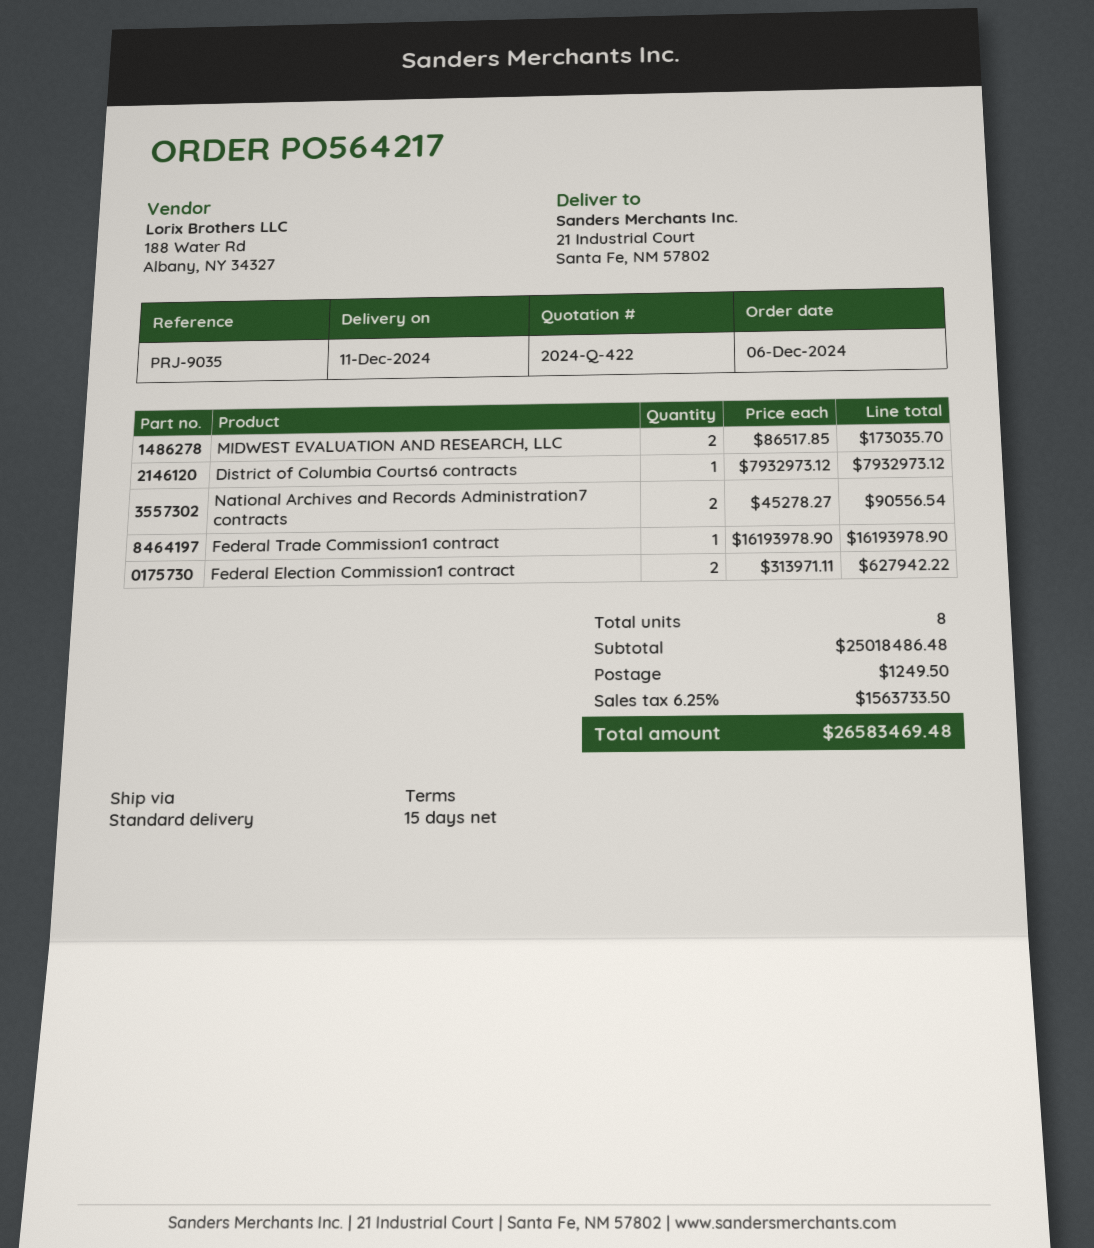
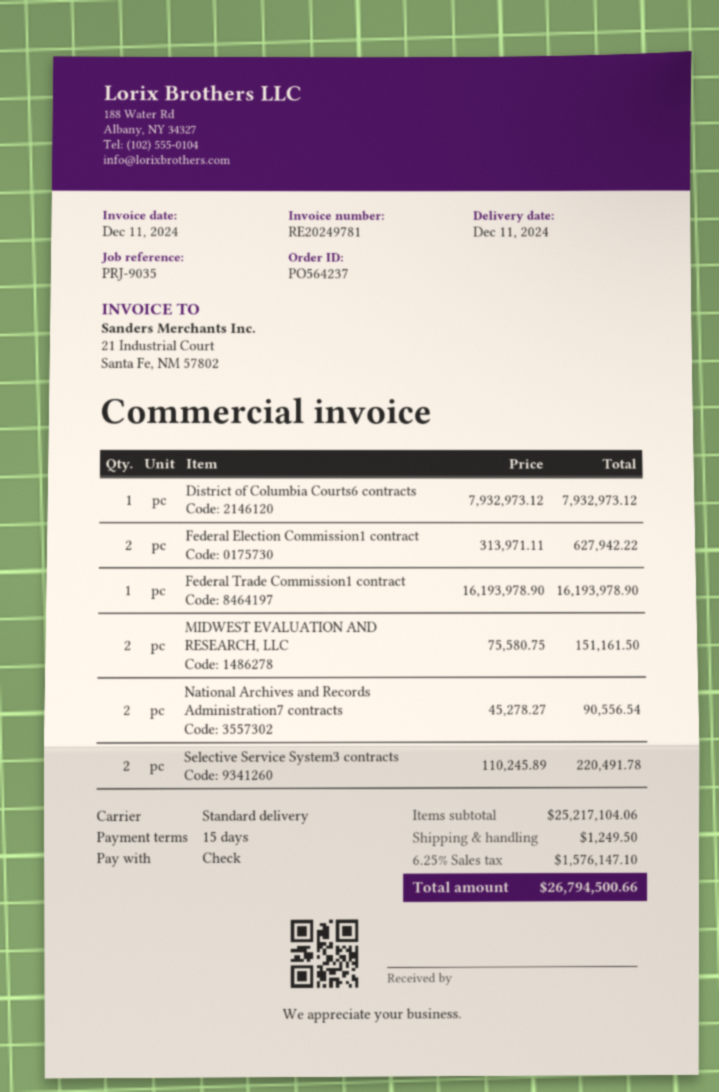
order number: PO564217 -> PO564237
MIDWEST EVALUATION AND RESEARCH, LLC: 2 x 86517.85 = 173035.70 -> 2 x 75580.75 = 151161.50
Selective Service System3 contracts: none -> 2 x 110245.89 = 220491.78
subtotal: 25018486.48 -> 25217104.06
tax: 6.25% = 1563733.50 -> 6.25% = 1576147.10
total: 26583469.48 -> 26794500.66

